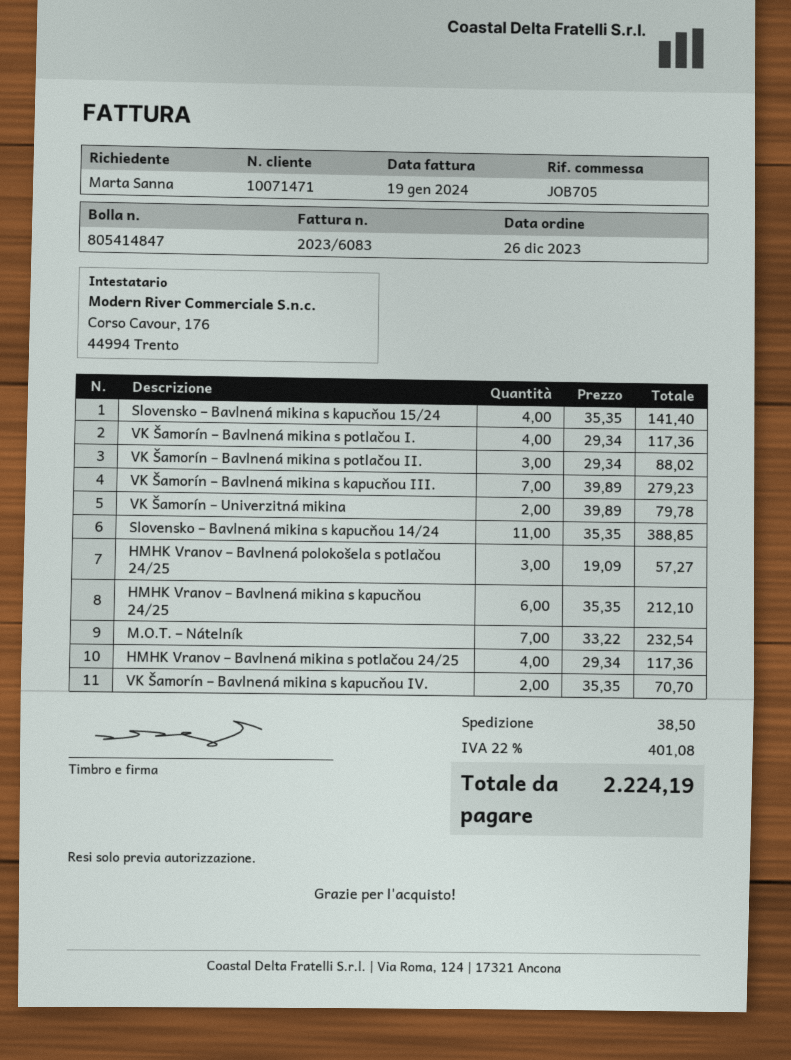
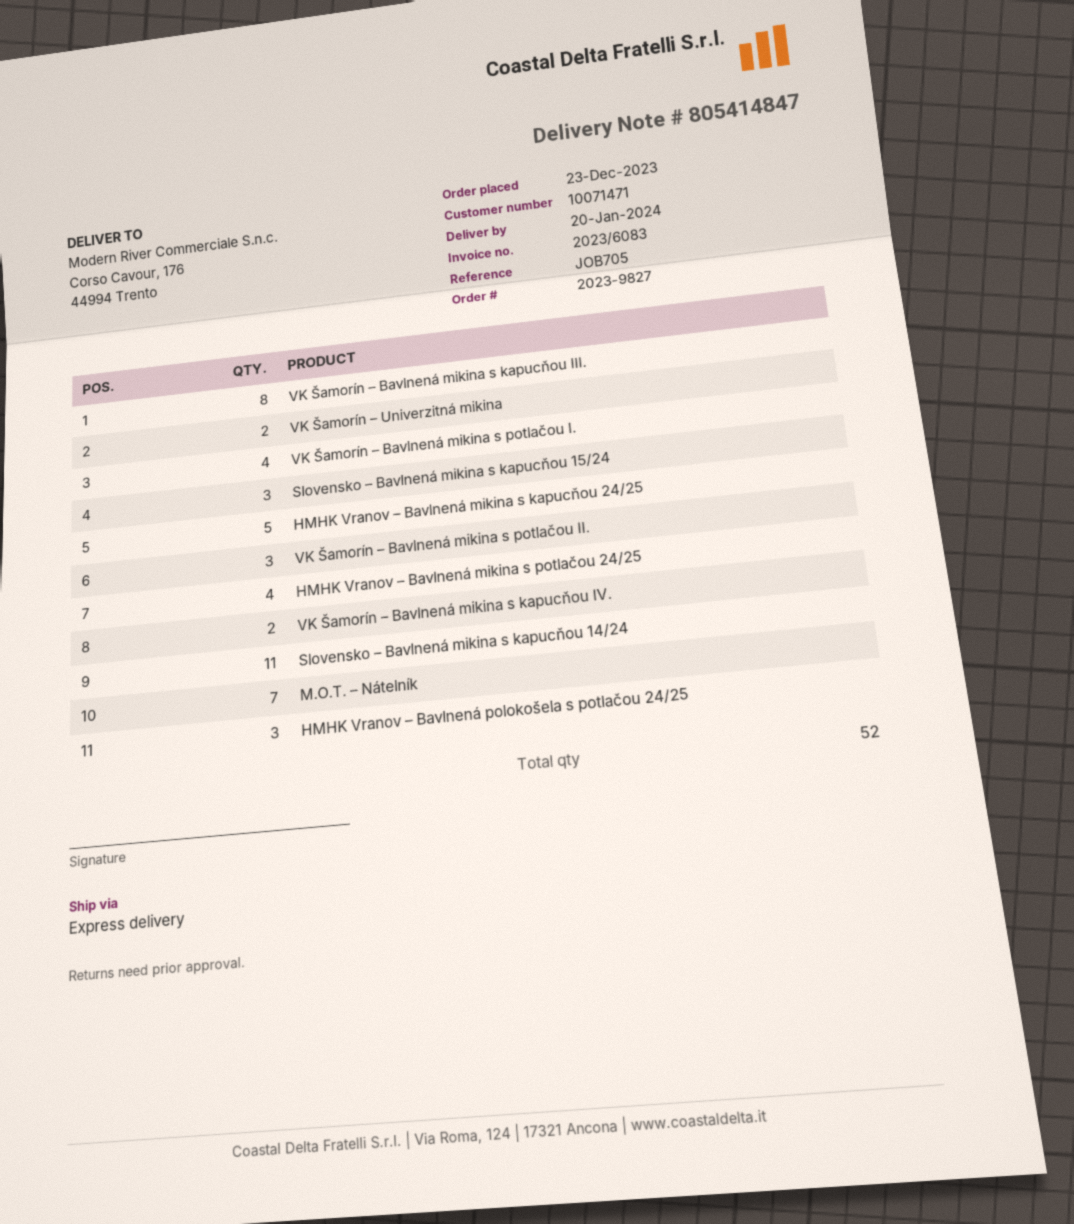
order date: 2023-12-26 -> 2023-12-23
Slovensko – Bavlnená mikina s kapucňou 15/24: 4 -> 3
VK Šamorín – Bavlnená mikina s kapucňou III.: 7 -> 8
HMHK Vranov – Bavlnená mikina s kapucňou 24/25: 6 -> 5

